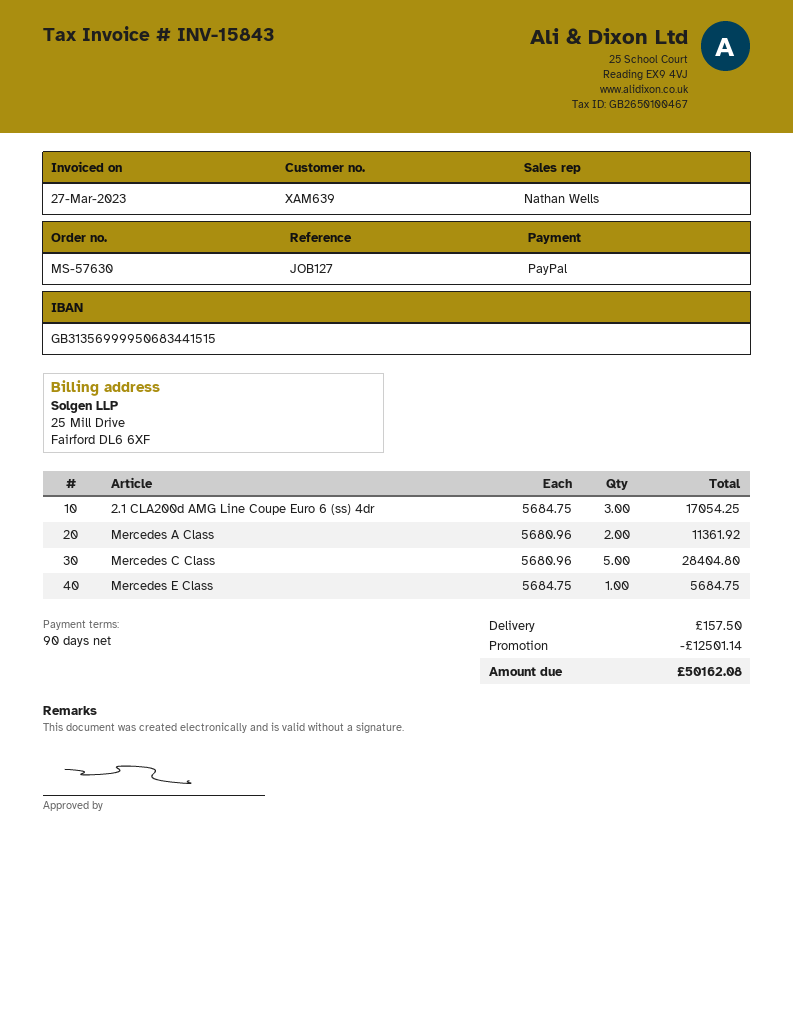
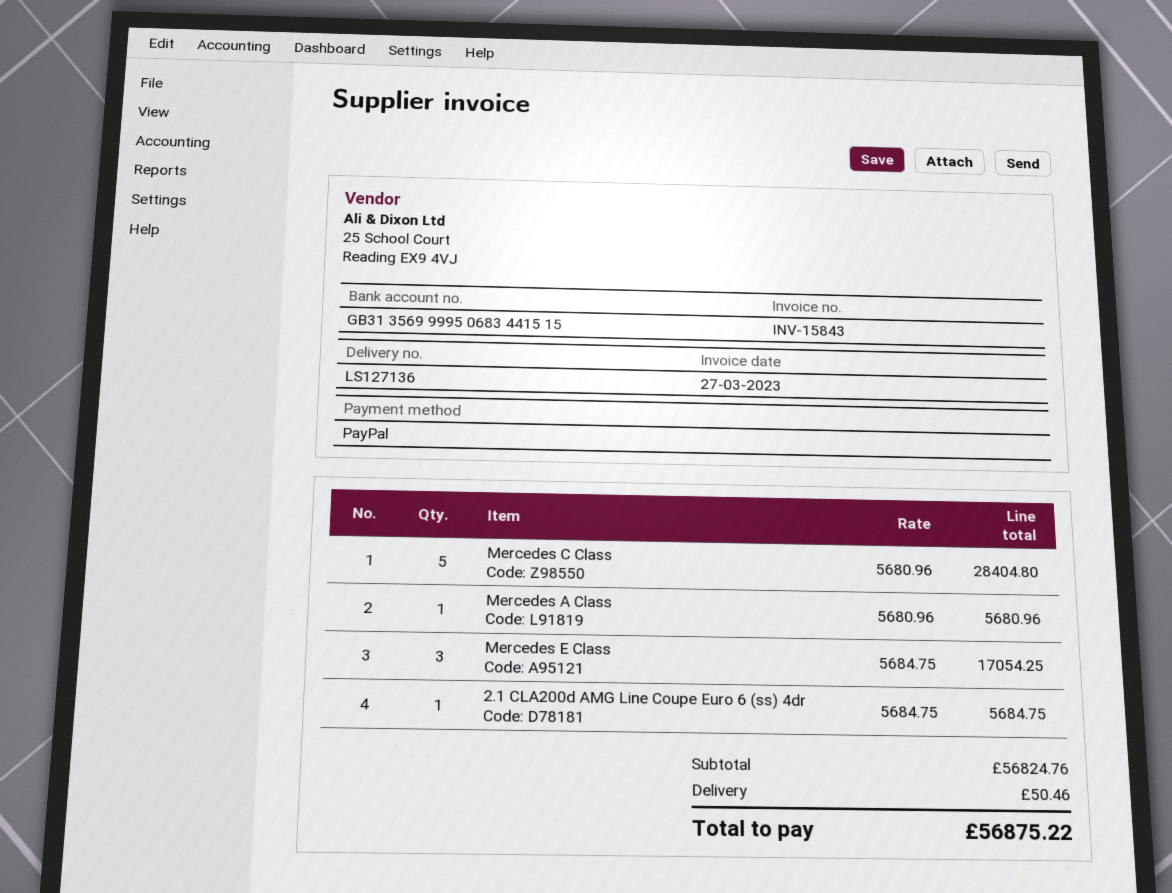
2.1 CLA200d AMG Line Coupe Euro 6 (ss) 4dr: 3 x 5684.75 = 17054.25 -> 1 x 5684.75 = 5684.75
Mercedes A Class: 2 x 5680.96 = 11361.92 -> 1 x 5680.96 = 5680.96
Mercedes E Class: 1 x 5684.75 = 5684.75 -> 3 x 5684.75 = 17054.25
discount: 12501.14 -> none
shipping: 157.50 -> 50.46
total: 50162.08 -> 56875.22

